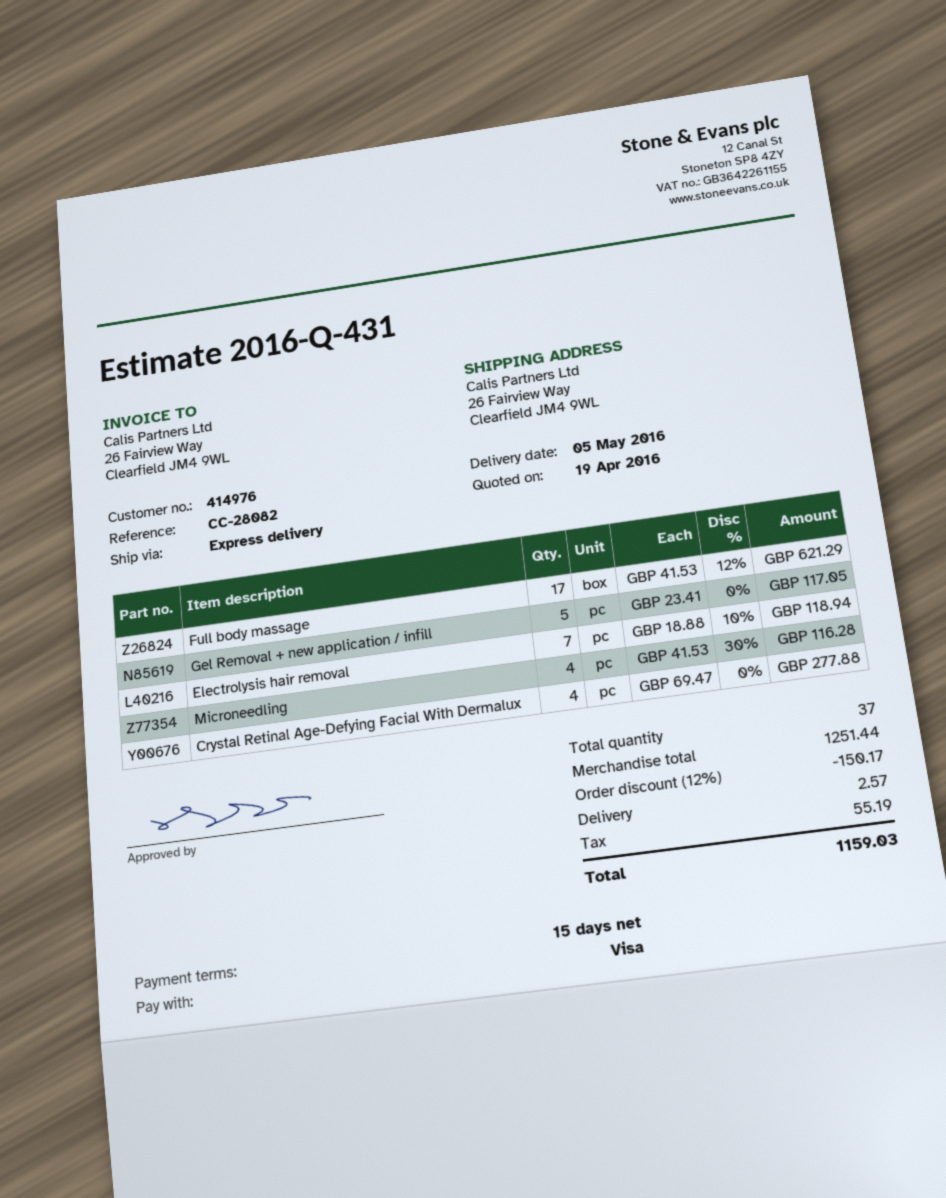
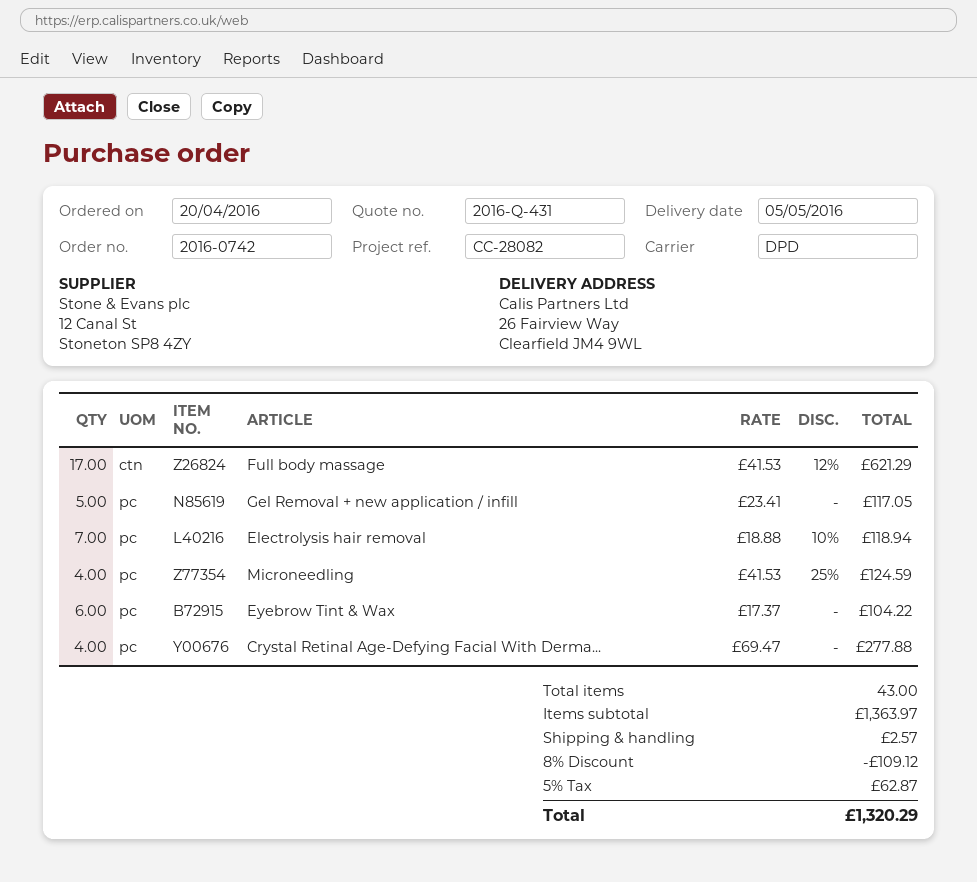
shipping method: express -> DPD
Microneedling: 4 x 41.53 - 30% = 116.28 -> 4 x 41.53 - 25% = 124.59
Eyebrow Tint & Wax: none -> 6 x 17.37 = 104.22
total quantity: 37 -> 43
subtotal: 1251.44 -> 1363.97
discount: 12% = 150.17 -> 8% = 109.12
tax: 55.19 -> 62.87
total: 1159.03 -> 1320.29

